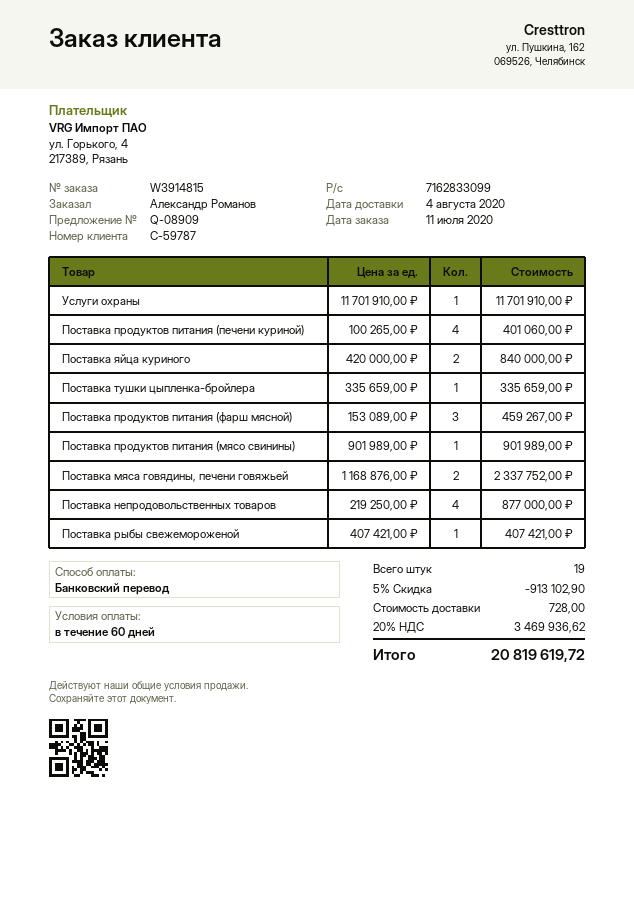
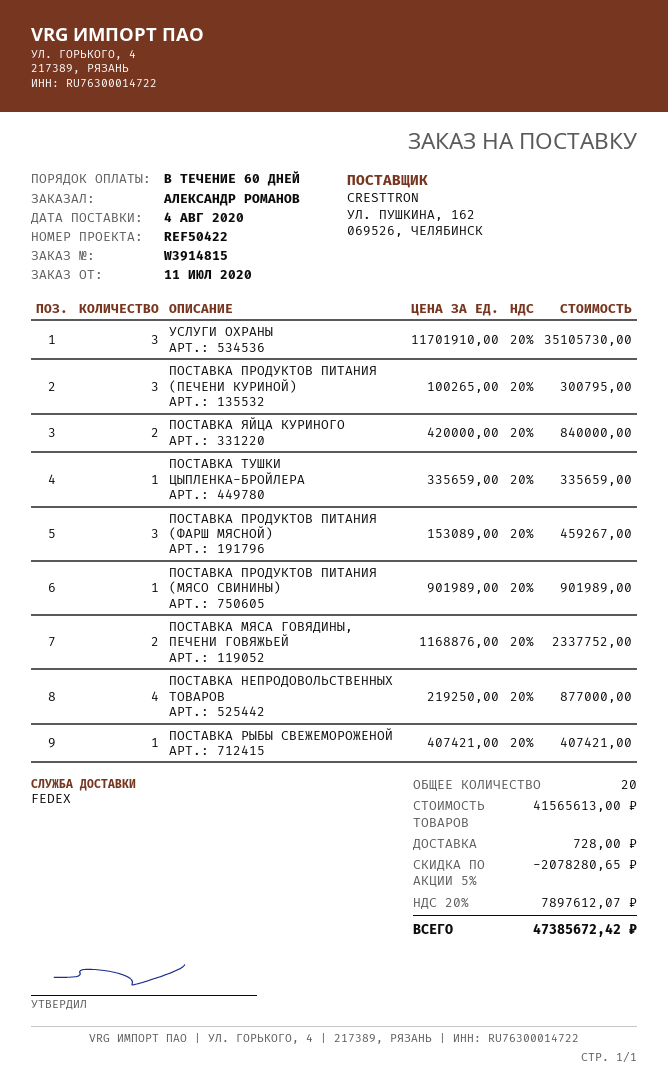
Услуги охраны: 1 x 11701910.00 = 11701910.00 -> 3 x 11701910.00 = 35105730.00
Поставка продуктов питания (печени куриной): 4 x 100265.00 = 401060.00 -> 3 x 100265.00 = 300795.00
total quantity: 19 -> 20
discount: 5% = 913102.90 -> 5% = 2078280.65
tax: 20% = 3469936.62 -> 20% = 7897612.07
total: 20819619.72 -> 47385672.42

